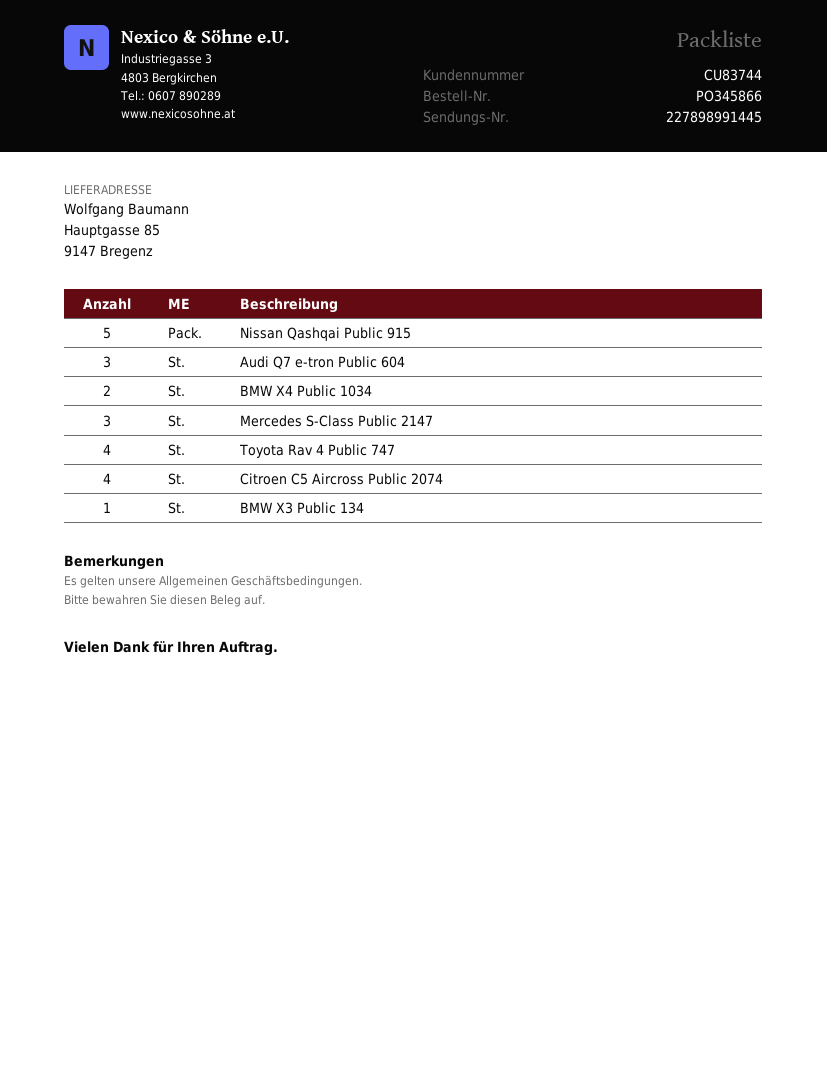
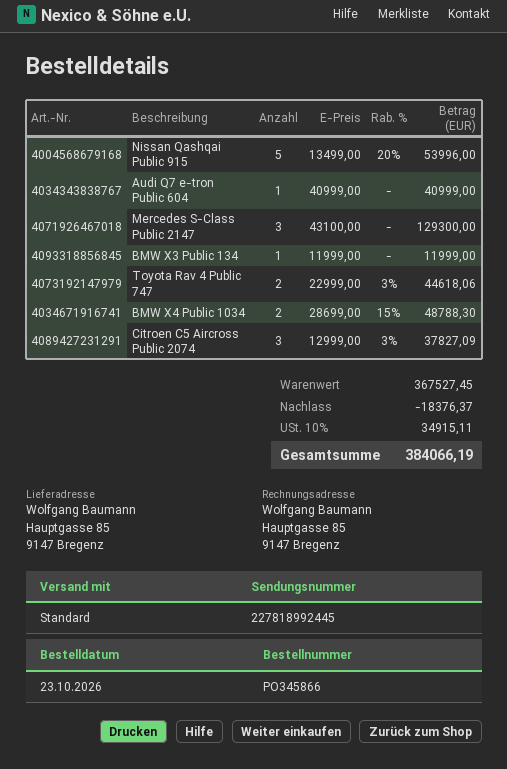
tracking number: 227898991445 -> 227818992445
Audi Q7 e-tron Public 604: 3 -> 1
Toyota Rav 4 Public 747: 4 -> 2
Citroen C5 Aircross Public 2074: 4 -> 3

